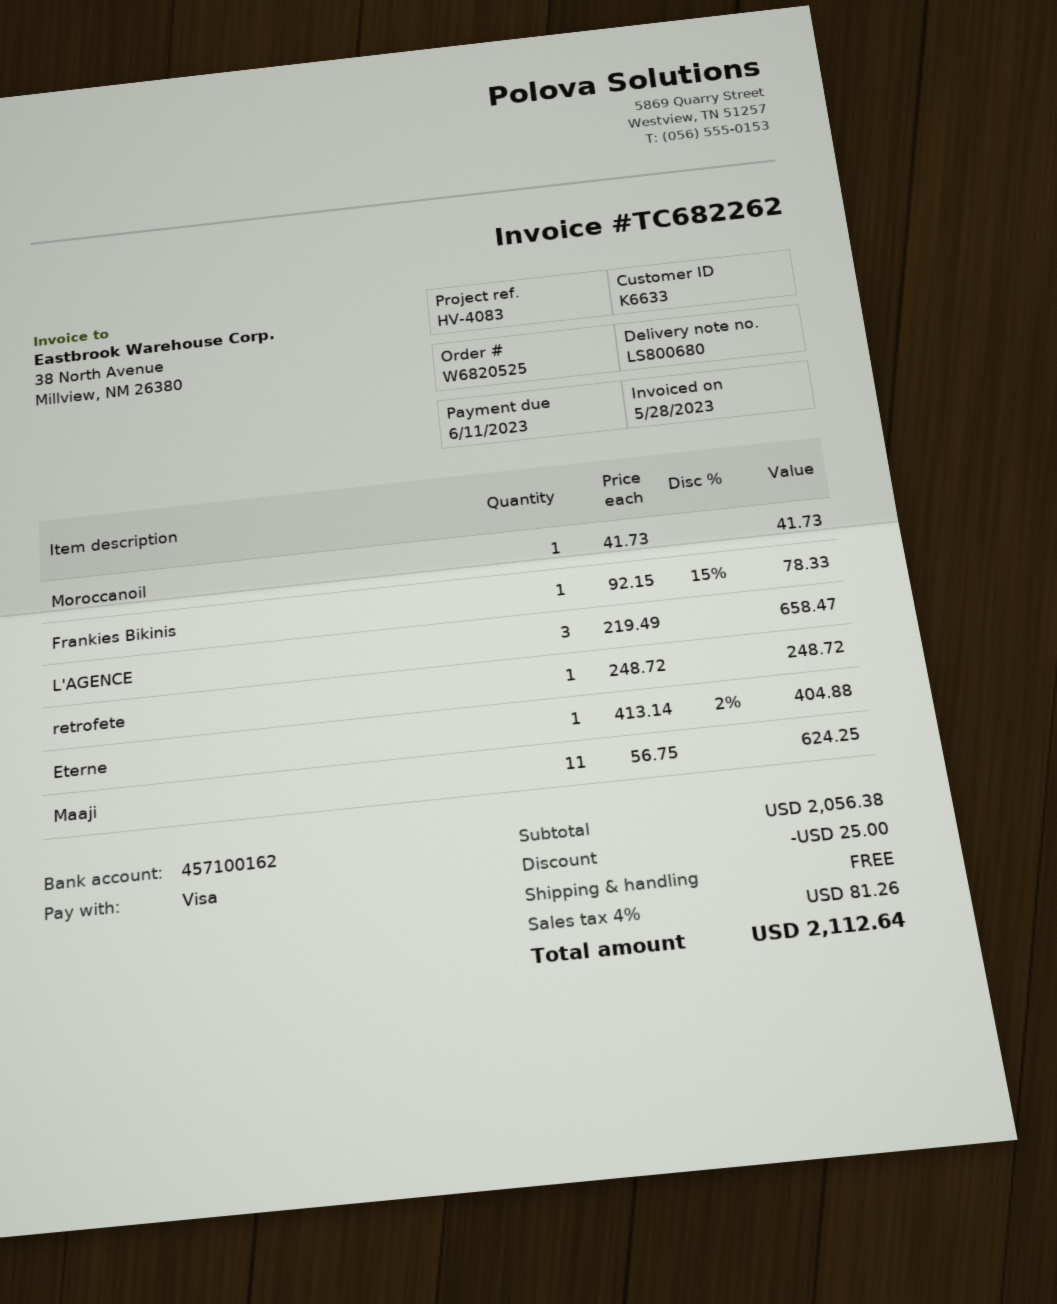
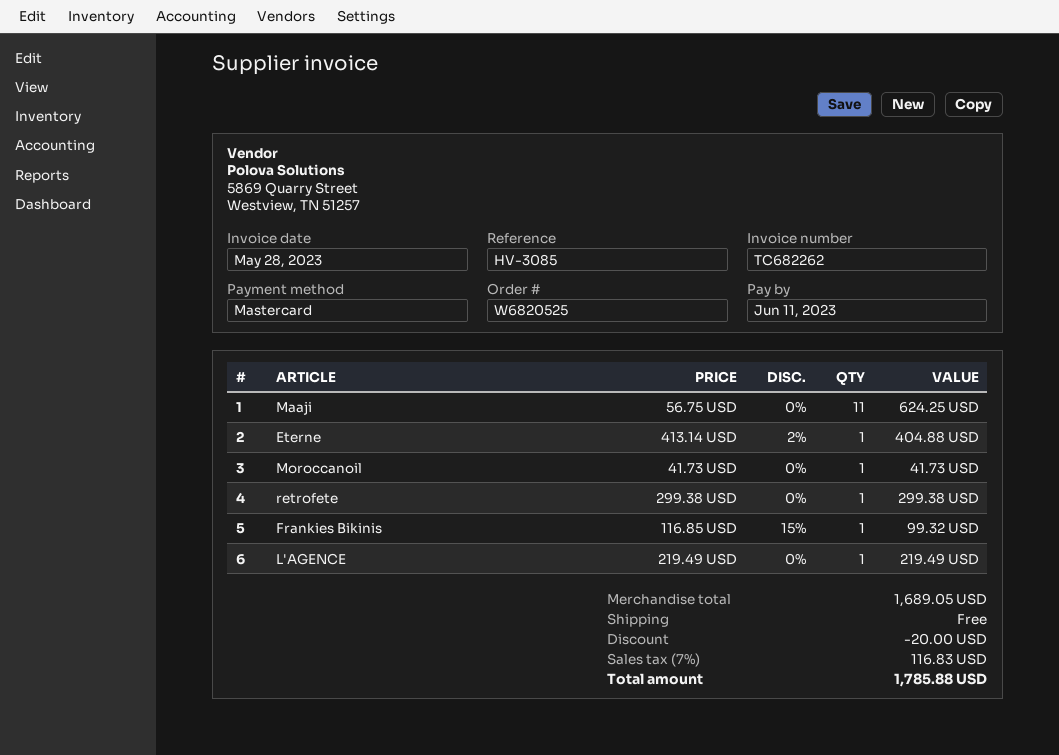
reference: HV-4083 -> HV-3085
payment method: Visa -> Mastercard
Frankies Bikinis: 1 x 92.15 - 15% = 78.33 -> 1 x 116.85 - 15% = 99.32
L'AGENCE: 3 x 219.49 = 658.47 -> 1 x 219.49 = 219.49
retrofete: 1 x 248.72 = 248.72 -> 1 x 299.38 = 299.38
subtotal: 2056.38 -> 1689.05
discount: 25.00 -> 20.00
tax: 4% = 81.26 -> 7% = 116.83
total: 2112.64 -> 1785.88

